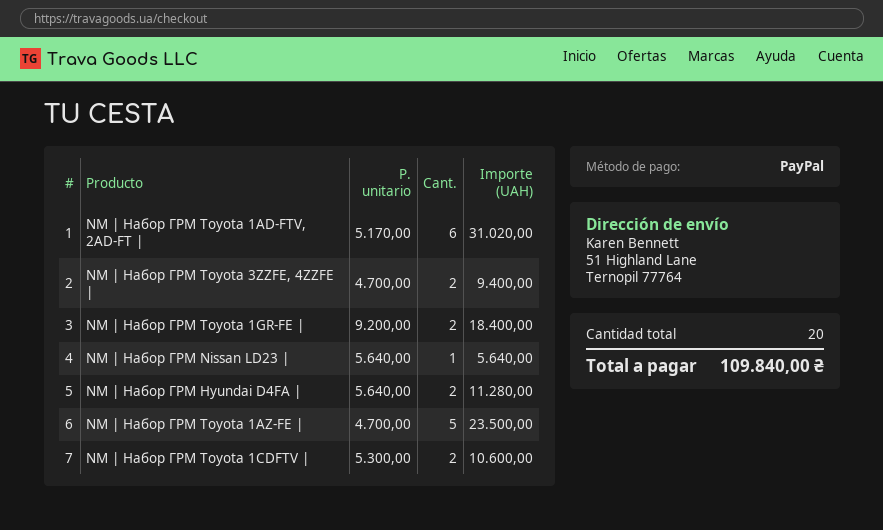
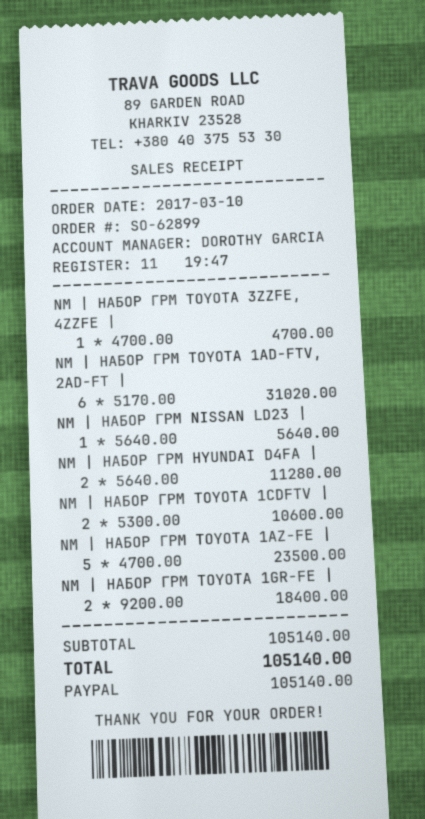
NM | Набор ГРМ Toyota 3ZZFE, 4ZZFE |: 2 x 4700.00 = 9400.00 -> 1 x 4700.00 = 4700.00
total: 109840.00 -> 105140.00

